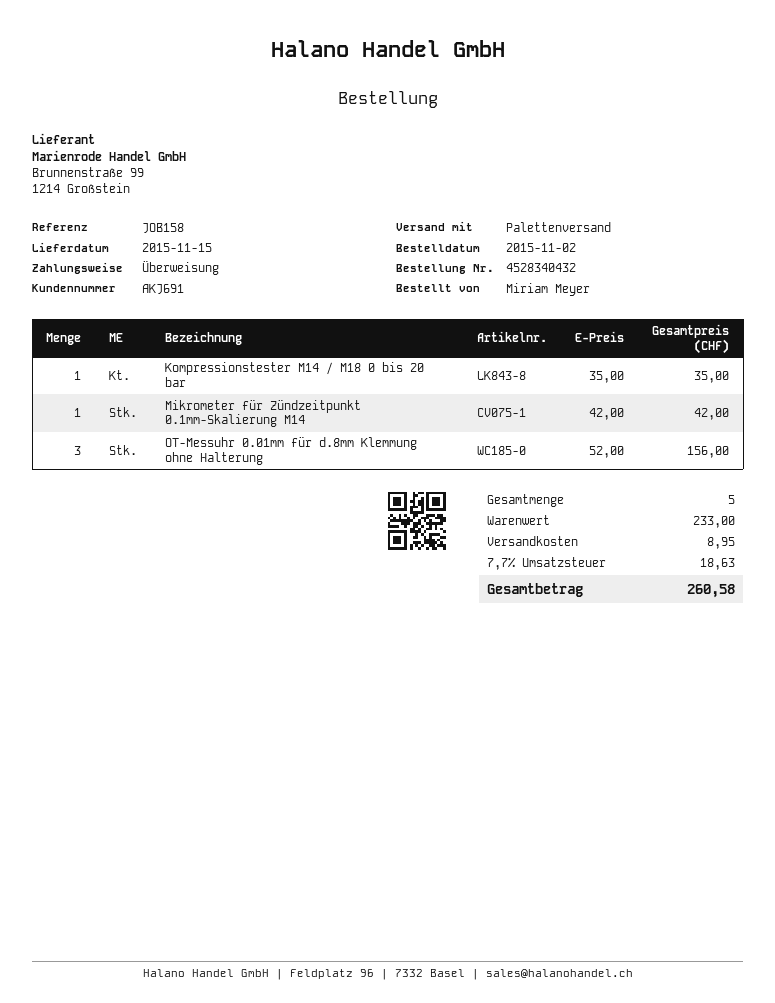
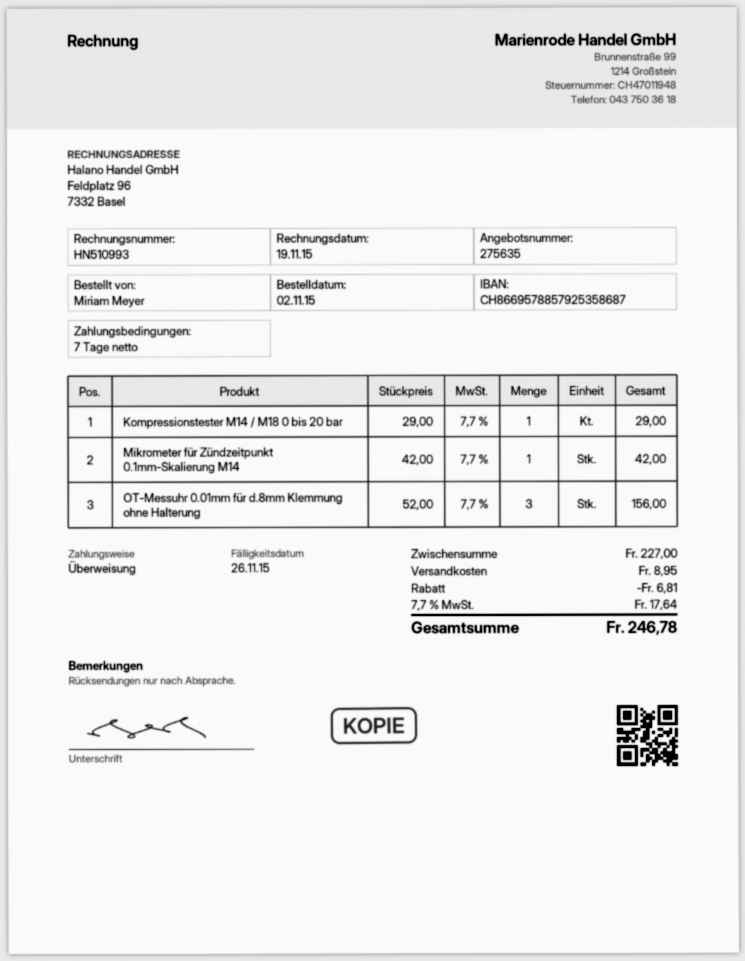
Kompressionstester M14 / M18 0 bis 20 bar: 1 x 35.00 = 35.00 -> 1 x 29.00 = 29.00
subtotal: 233.00 -> 227.00
discount: none -> 6.81
tax: 7.7% = 18.63 -> 7.7% = 17.64
total: 260.58 -> 246.78

